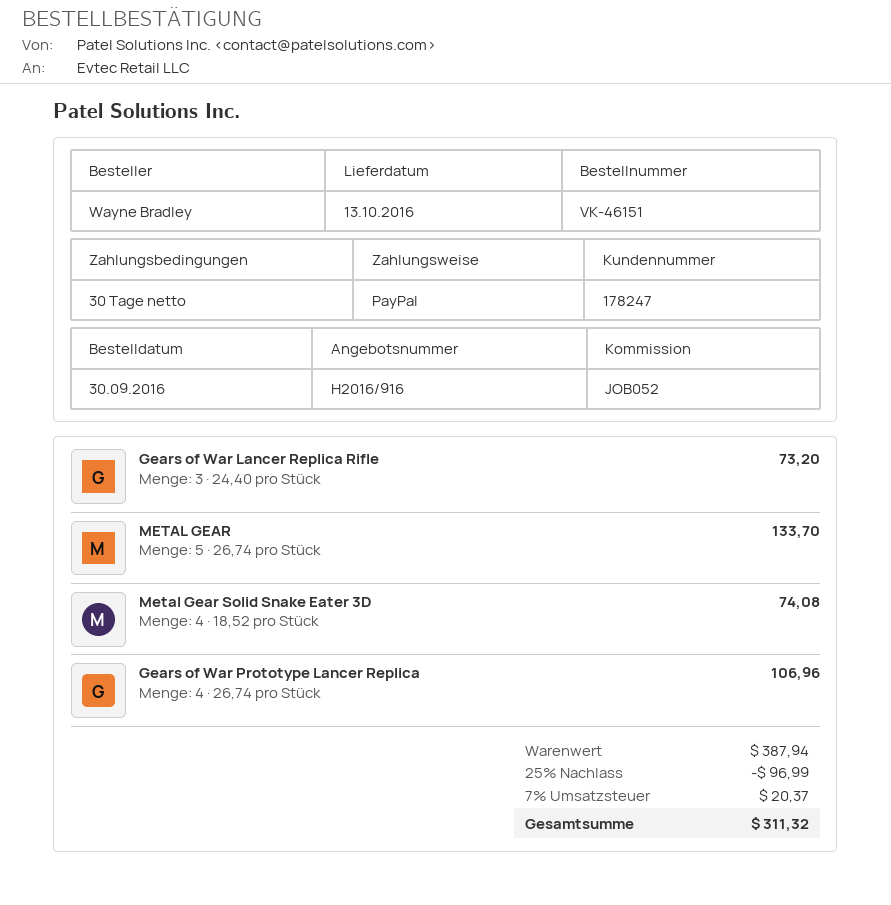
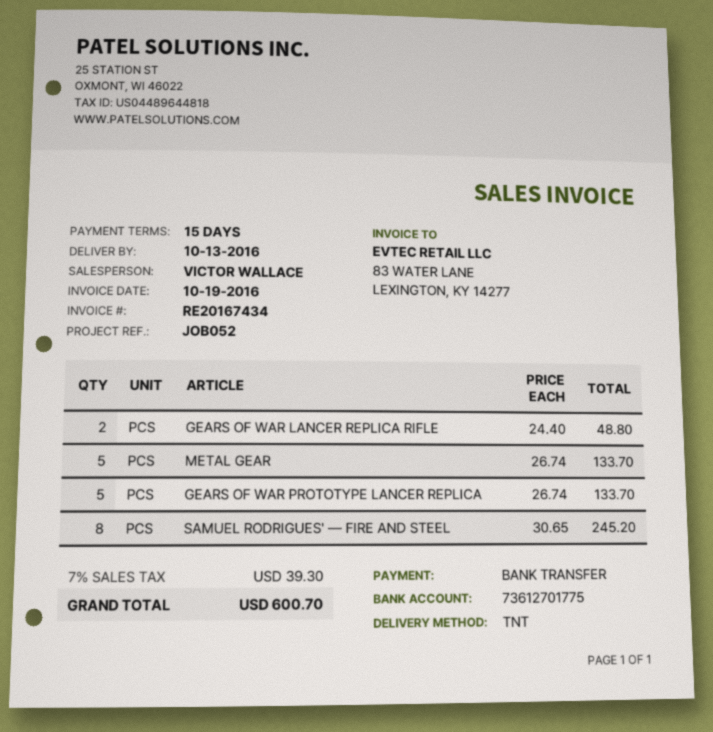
payment terms: 30 days -> 15 days
payment method: PayPal -> bank transfer
Gears of War Lancer Replica Rifle: 3 x 24.40 = 73.20 -> 2 x 24.40 = 48.80
Metal Gear Solid Snake Eater 3D: 4 x 18.52 = 74.08 -> none
Gears of War Prototype Lancer Replica: 4 x 26.74 = 106.96 -> 5 x 26.74 = 133.70
SAMUEL RODRIGUES' — FIRE AND STEEL: none -> 8 x 30.65 = 245.20
discount: 25% = 96.99 -> none
tax: 7% = 20.37 -> 7% = 39.30
total: 311.32 -> 600.70

